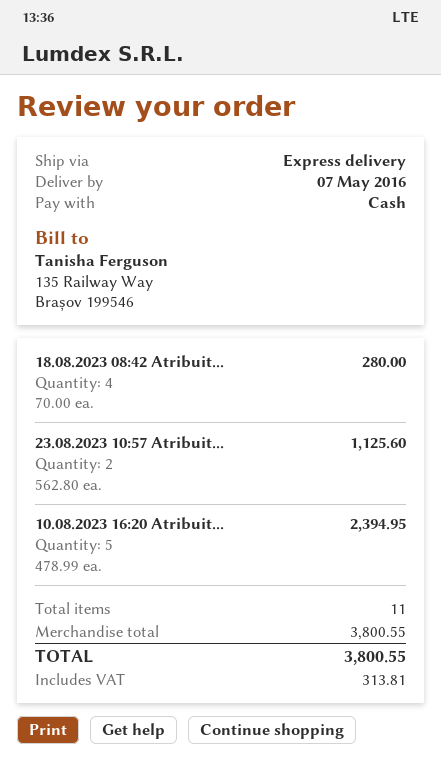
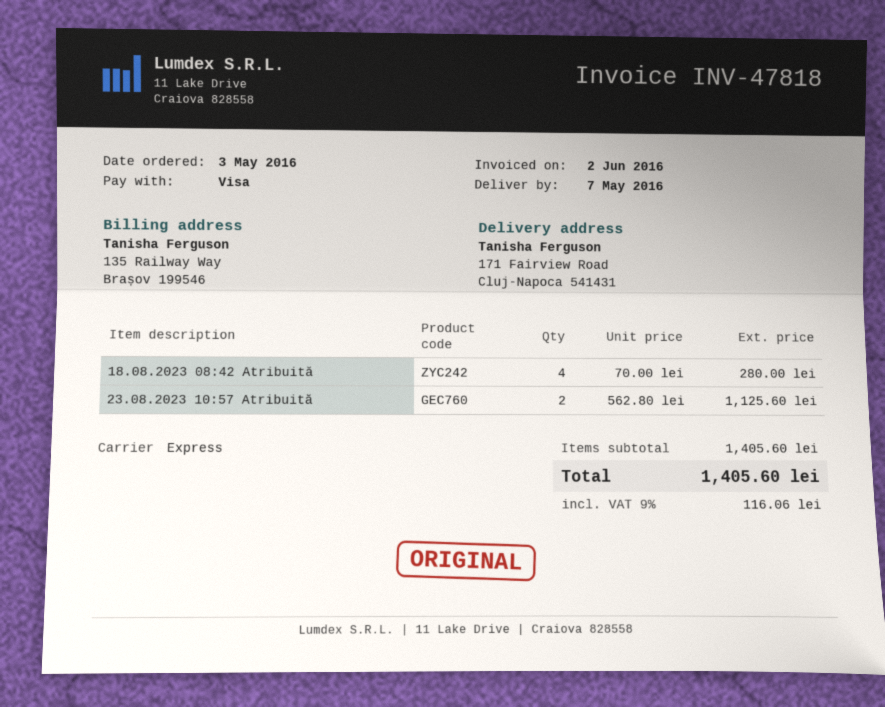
payment method: cash -> Visa
10.08.2023 16:20 Atribuit...: 5 x 478.99 = 2394.95 -> none
subtotal: 3800.55 -> 1405.60
tax: 313.81 -> 116.06
total: 3800.55 -> 1405.60

